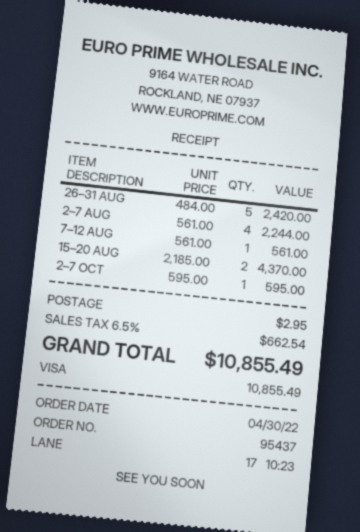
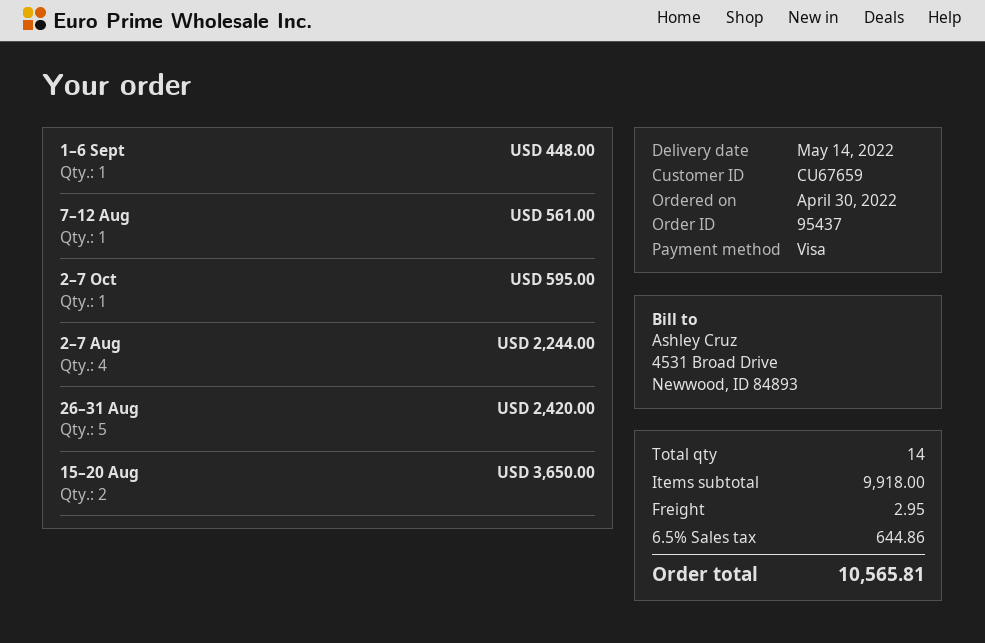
15–20 AUG: 2 for 4370.00 -> 2 for 3650.00
1–6 Sept: none -> 1 for 448.00
tax: 6.5% = 662.54 -> 6.5% = 644.86
total: 10855.49 -> 10565.81

